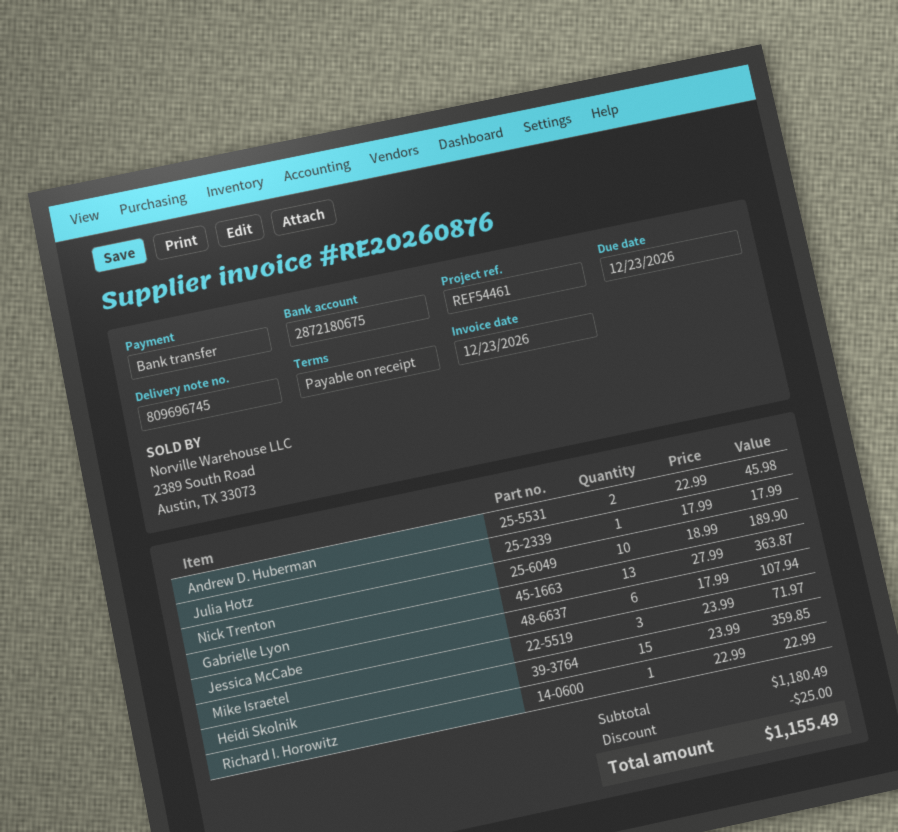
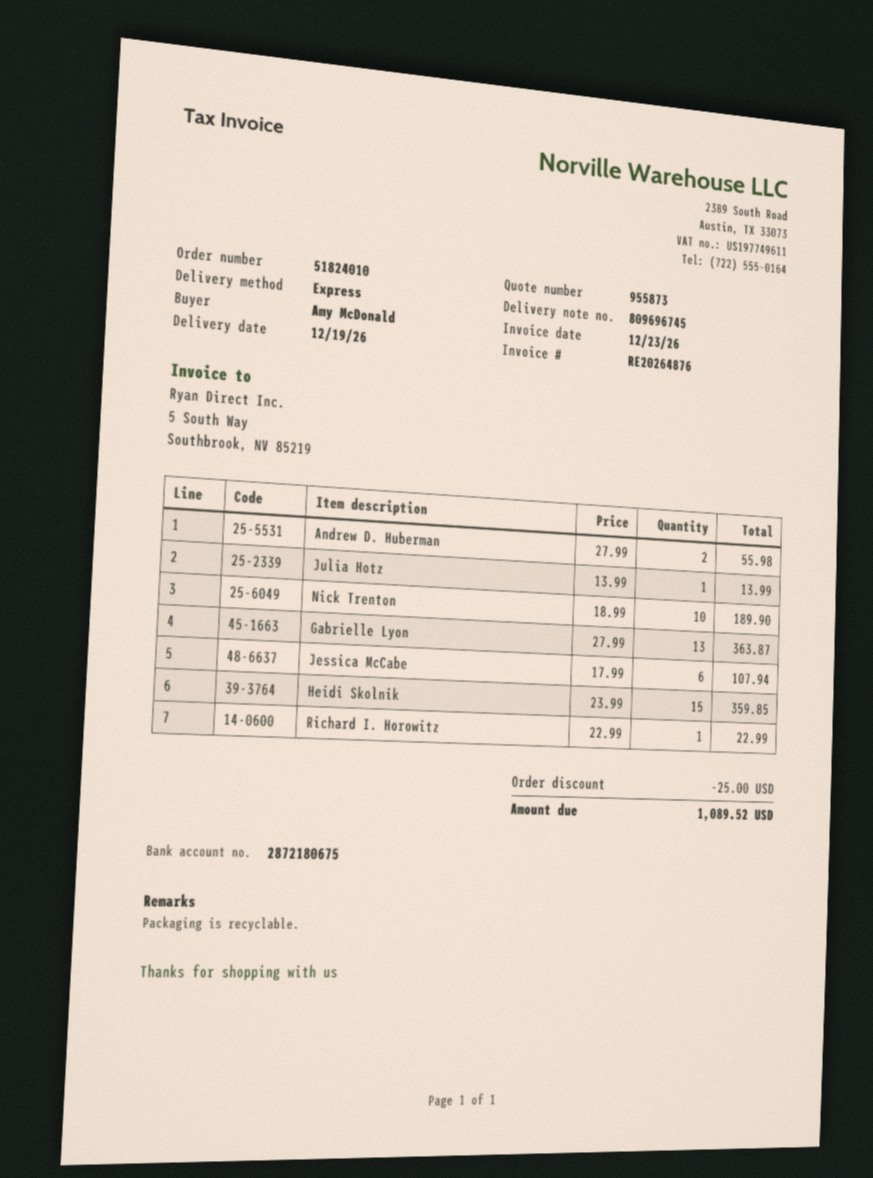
invoice number: RE20260876 -> RE20264876
Andrew D. Huberman: 2 x 22.99 = 45.98 -> 2 x 27.99 = 55.98
Julia Hotz: 1 x 17.99 = 17.99 -> 1 x 13.99 = 13.99
Mike Israetel: 3 x 23.99 = 71.97 -> none
total: 1155.49 -> 1089.52

